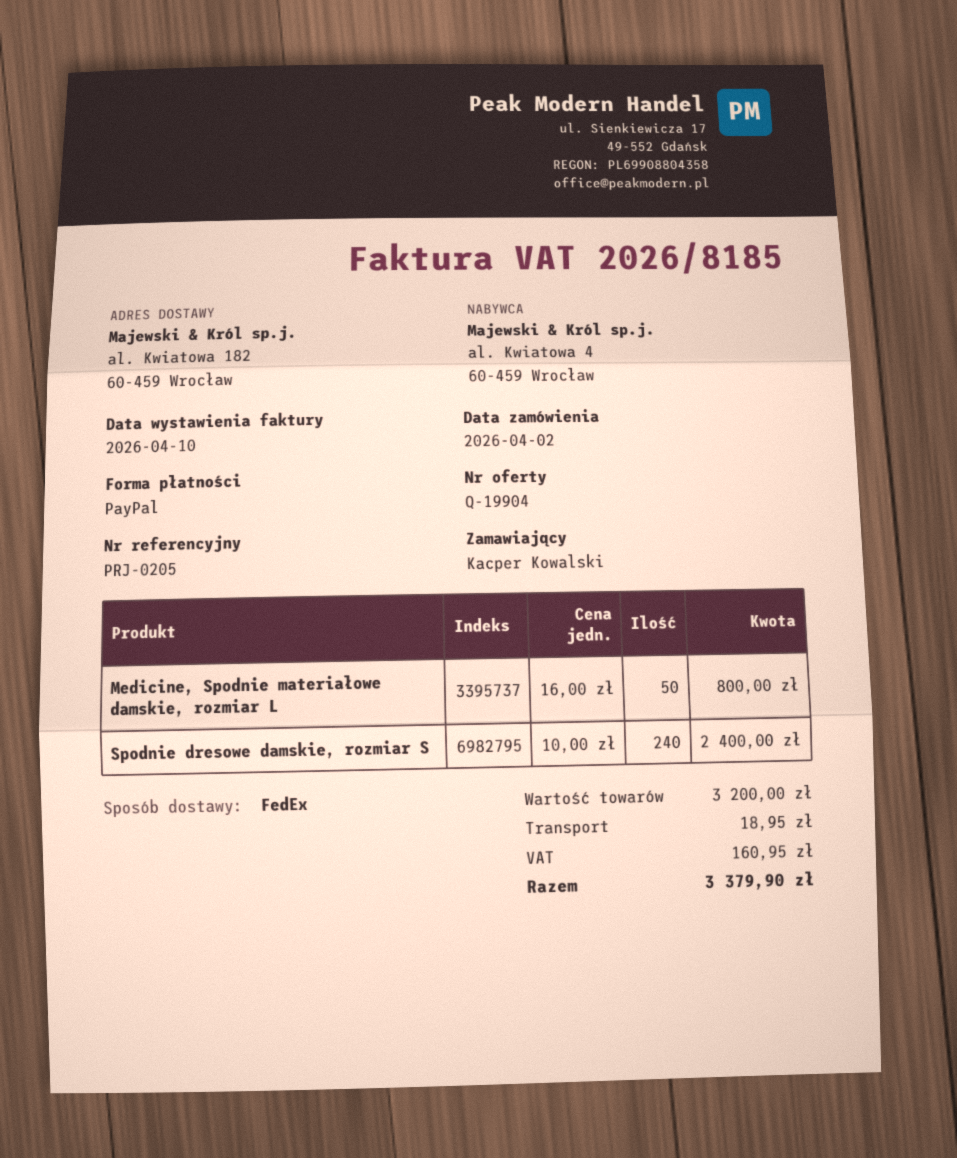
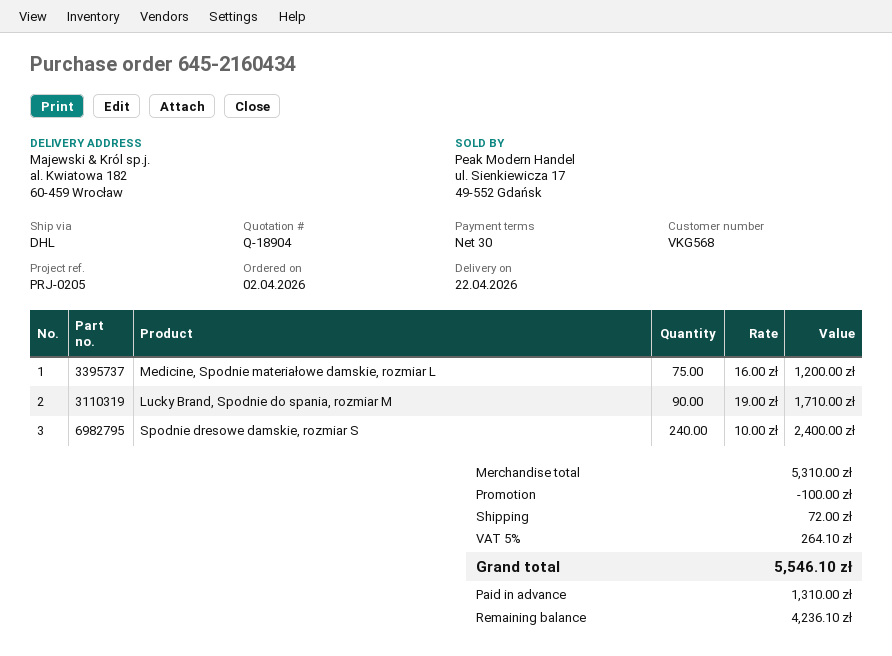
quote number: Q-19904 -> Q-18904
shipping method: FedEx -> DHL
Medicine, Spodnie materiałowe damskie, rozmiar L: 50 x 16.00 = 800.00 -> 75 x 16.00 = 1200.00
Lucky Brand, Spodnie do spania, rozmiar M: none -> 90 x 19.00 = 1710.00
subtotal: 3200.00 -> 5310.00
discount: none -> 100.00
shipping: 18.95 -> 72.00
tax: 160.95 -> 264.10
total: 3379.90 -> 5546.10

